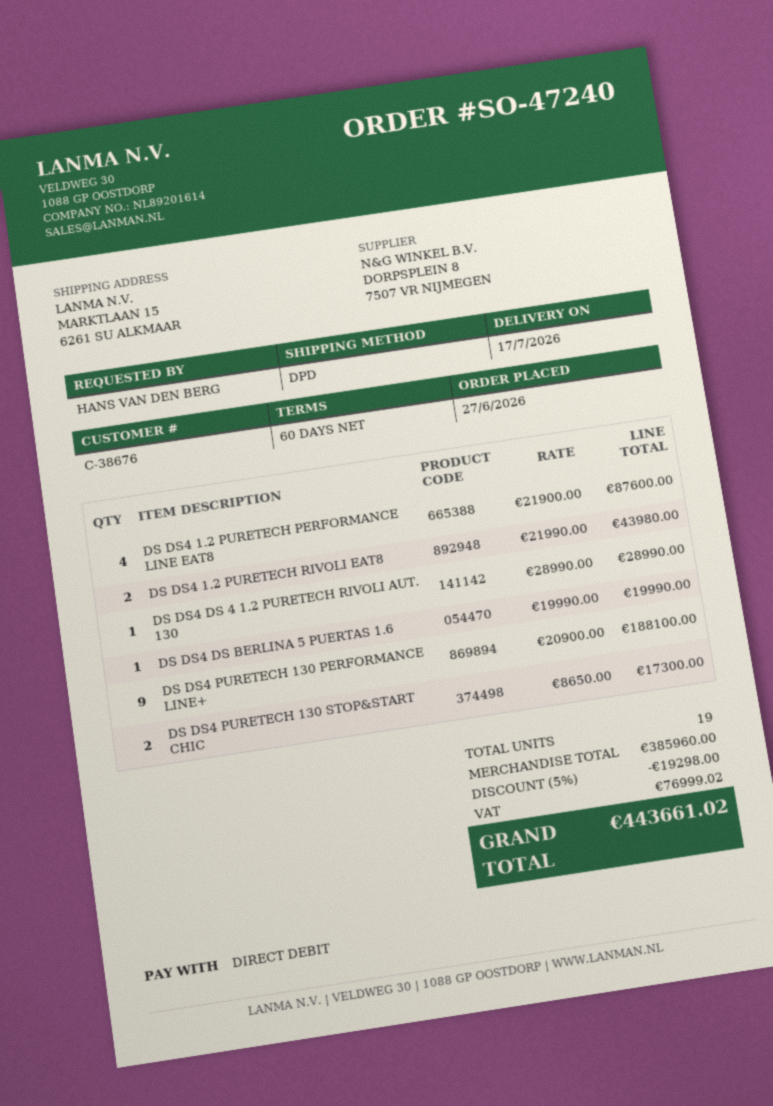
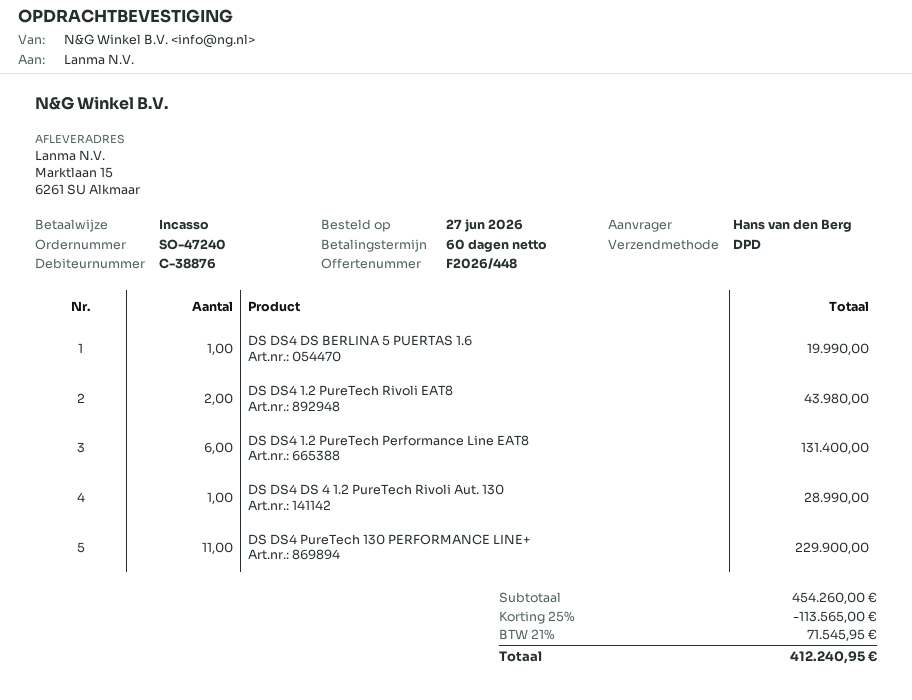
customer number: C-38676 -> C-38876
DS DS4 1.2 PURETECH PERFORMANCE LINE EAT8: 4 for 87600.00 -> 6 for 131400.00
DS DS4 PURETECH 130 PERFORMANCE LINE+: 9 for 188100.00 -> 11 for 229900.00
DS DS4 PURETECH 130 STOP&START CHIC: 2 for 17300.00 -> none
subtotal: 385960.00 -> 454260.00
discount: 5% = 19298.00 -> 25% = 113565.00
tax: 76999.02 -> 71545.95
total: 443661.02 -> 412240.95

